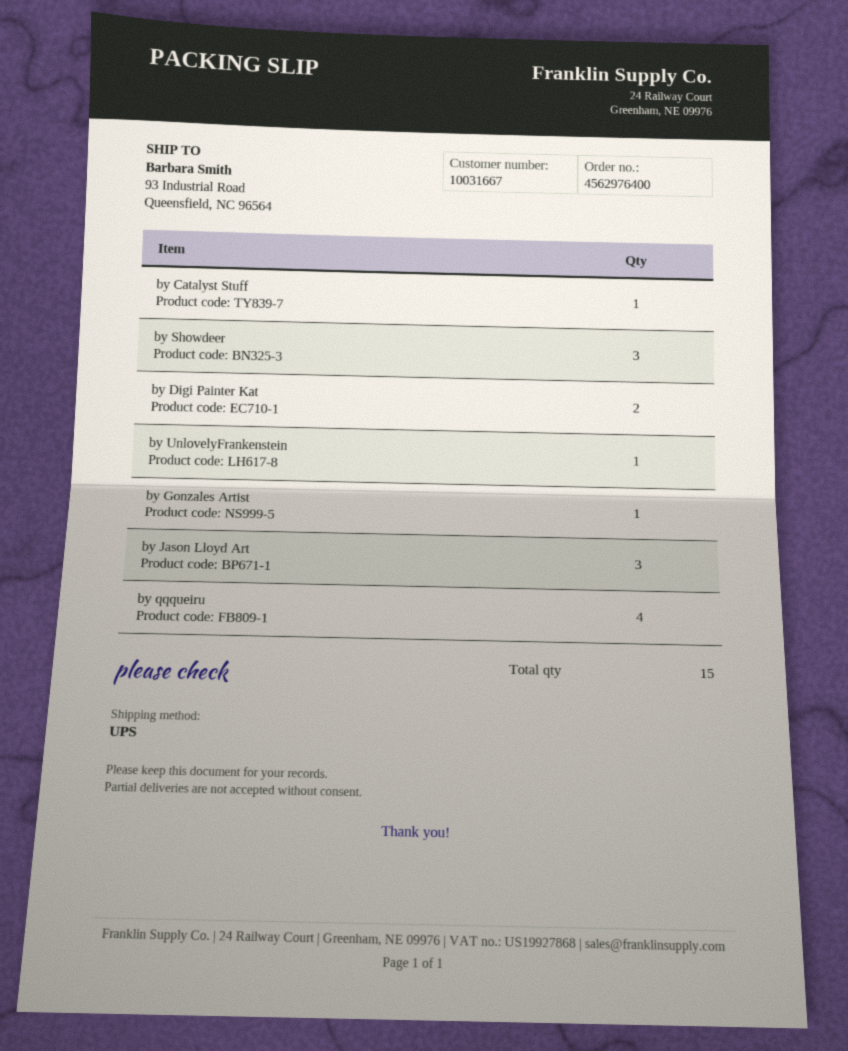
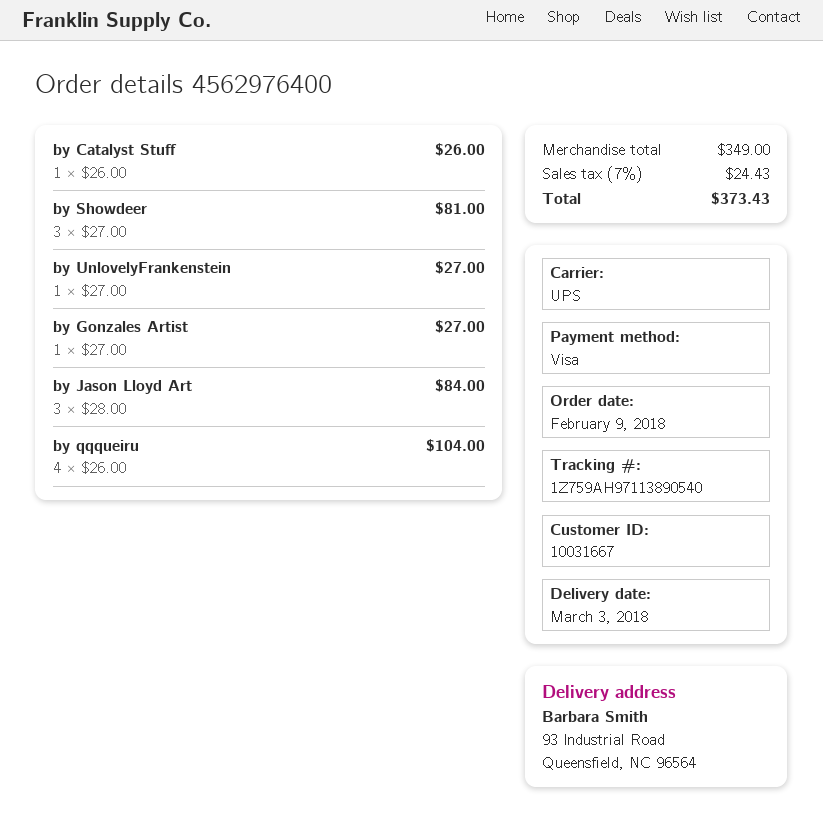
by Digi Painter Kat: 2 -> none

